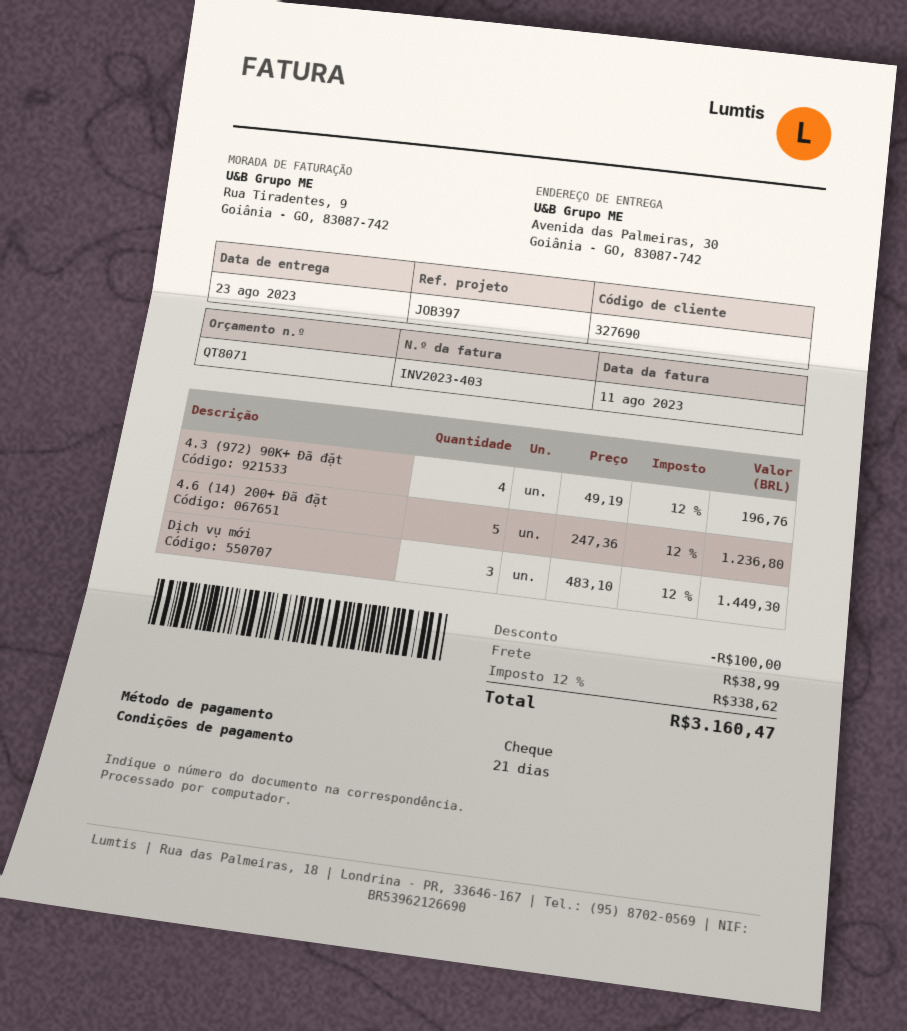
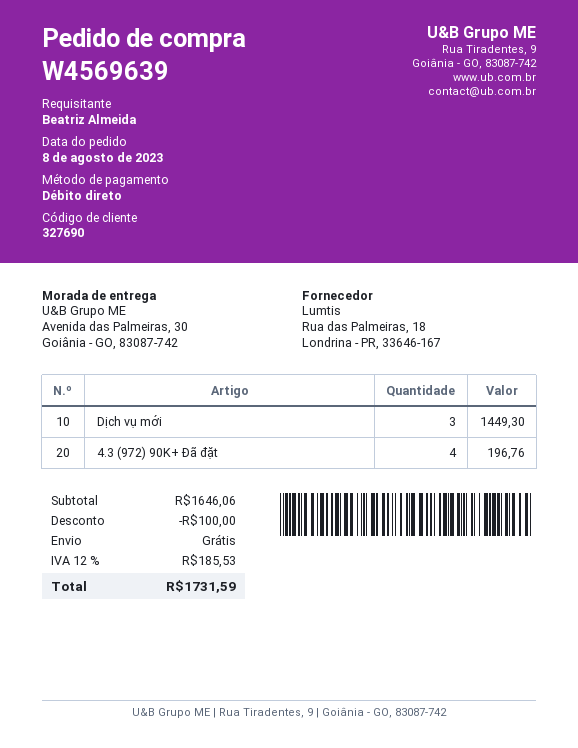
payment method: cheque -> direct debit
4.6 (14) 200+ Đã đặt: 5 for 1236.80 -> none
shipping: 38.99 -> 0.00
tax: 12% = 338.62 -> 12% = 185.53
total: 3160.47 -> 1731.59

